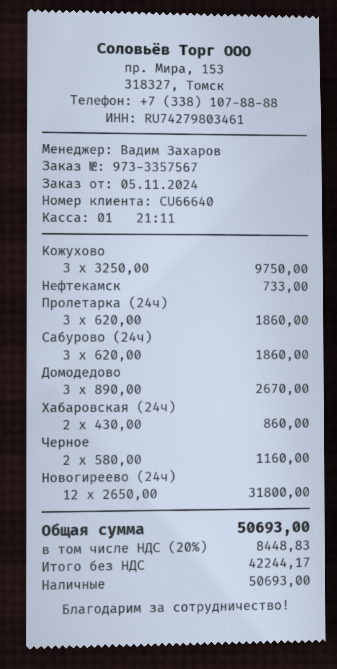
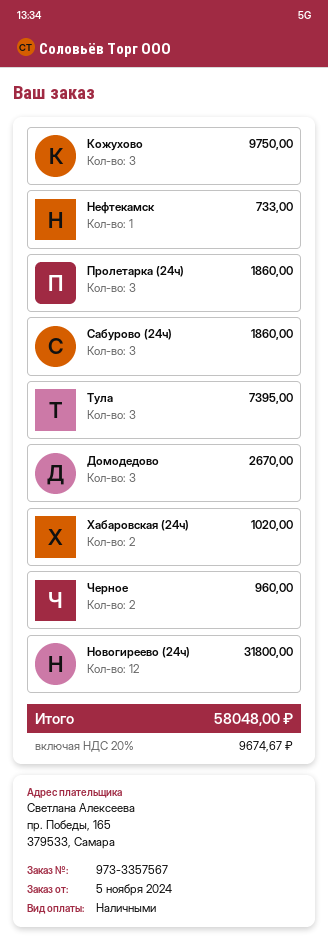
Хабаровская (24ч): 2 for 860.00 -> 2 for 1020.00
Черное: 2 for 1160.00 -> 2 for 960.00
Тула: none -> 3 for 7395.00
tax: 20% = 8448.83 -> 20% = 9674.67
total: 50693.00 -> 58048.00

